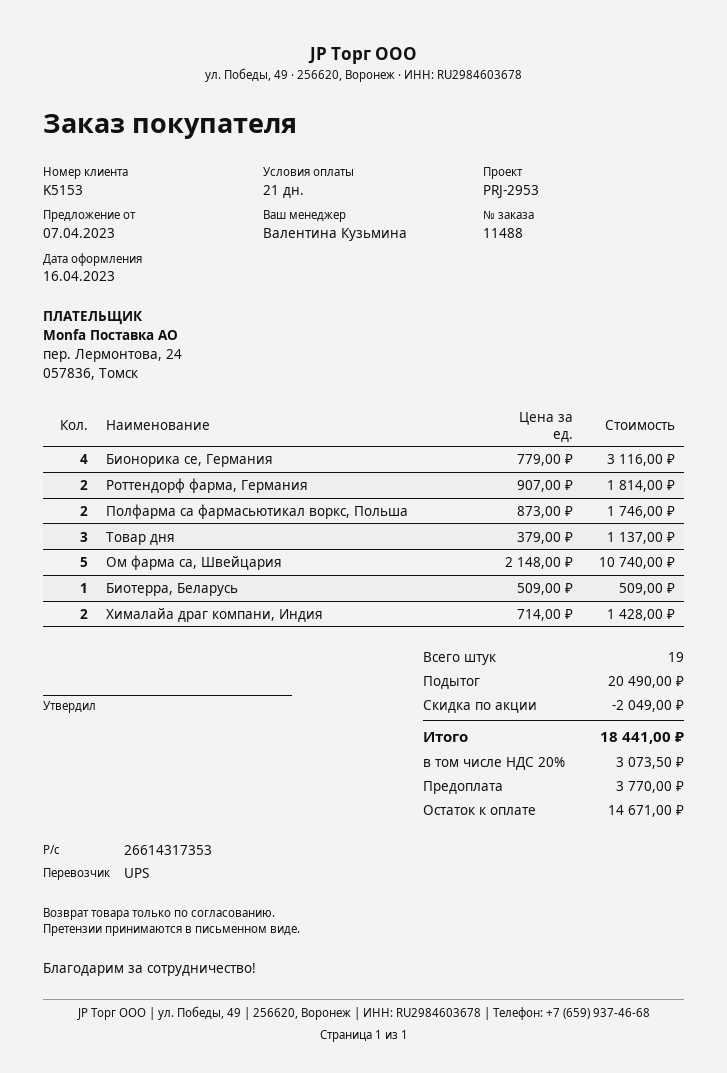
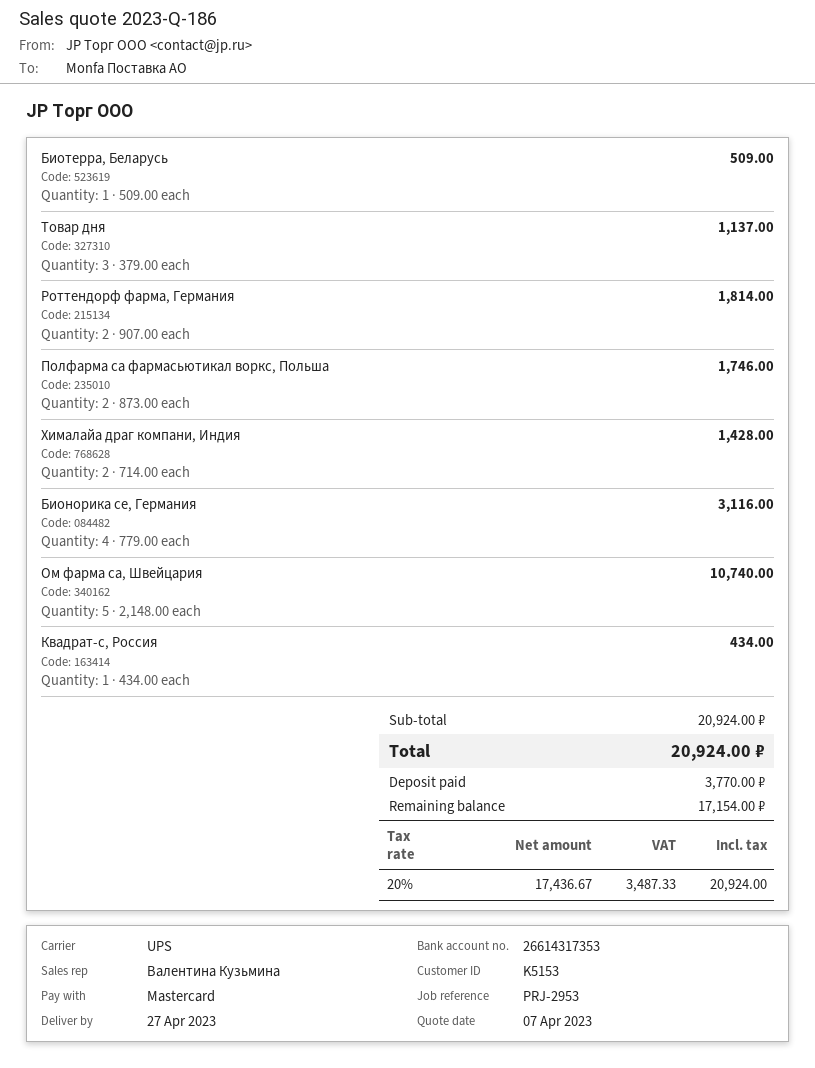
Квадрат-с, Россия: none -> 1 x 434.00 = 434.00
subtotal: 20490.00 -> 20924.00
discount: 2049.00 -> none
tax: 20% = 3073.50 -> 20% = 3487.33
total: 18441.00 -> 20924.00
balance: 14671.00 -> 17154.00

